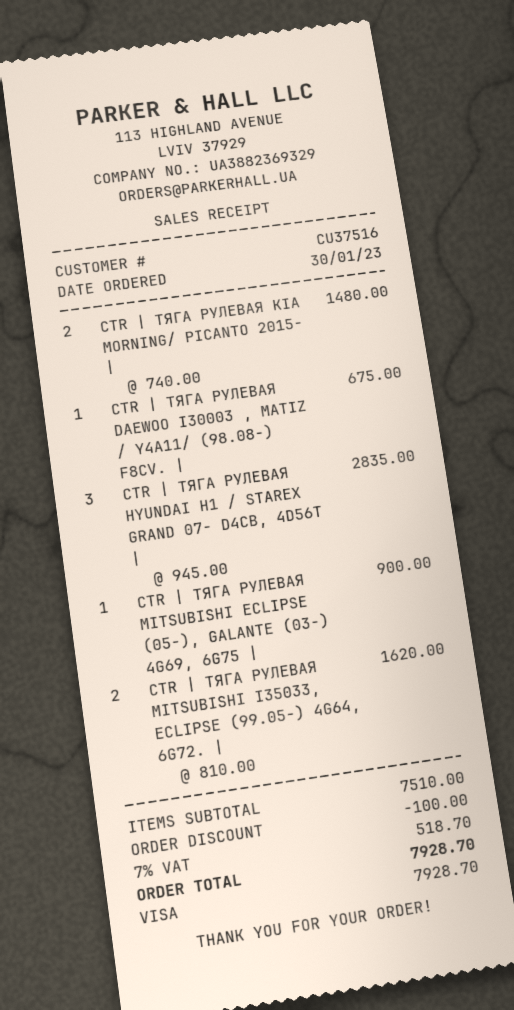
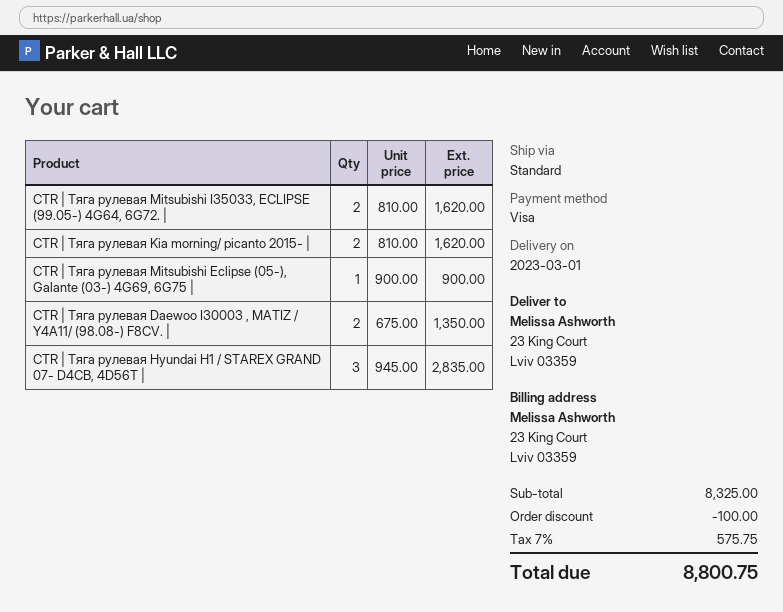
CTR | ТЯГА РУЛЕВАЯ KIA MORNING/ PICANTO 2015- |: 2 x 740.00 = 1480.00 -> 2 x 810.00 = 1620.00
CTR | ТЯГА РУЛЕВАЯ DAEWOO I30003 , MATIZ / Y4A11/ (98.08-) F8CV. |: 1 x 675.00 = 675.00 -> 2 x 675.00 = 1350.00
subtotal: 7510.00 -> 8325.00
tax: 7% = 518.70 -> 7% = 575.75
total: 7928.70 -> 8800.75

